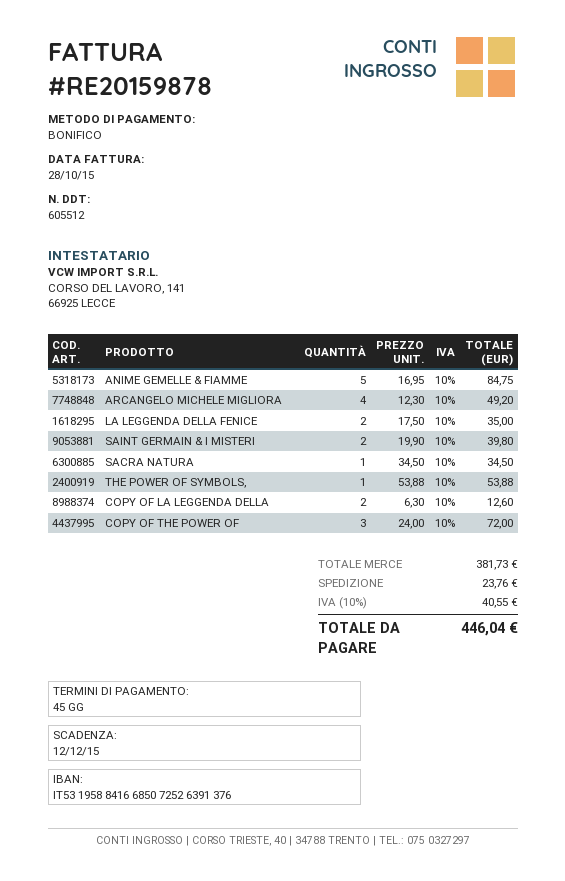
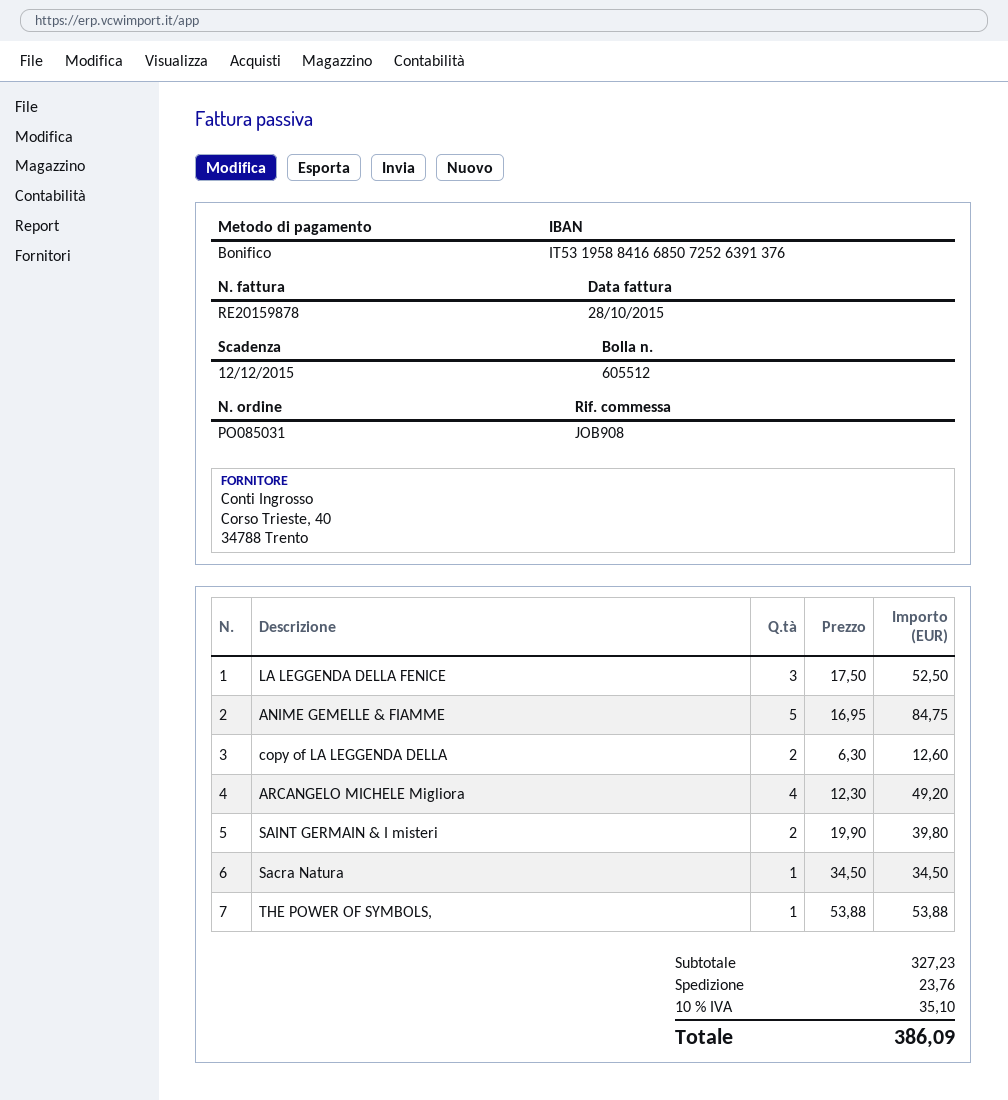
LA LEGGENDA DELLA FENICE: 2 x 17.50 = 35.00 -> 3 x 17.50 = 52.50
COPY OF THE POWER OF: 3 x 24.00 = 72.00 -> none
subtotal: 381.73 -> 327.23
tax: 10% = 40.55 -> 10% = 35.10
total: 446.04 -> 386.09

